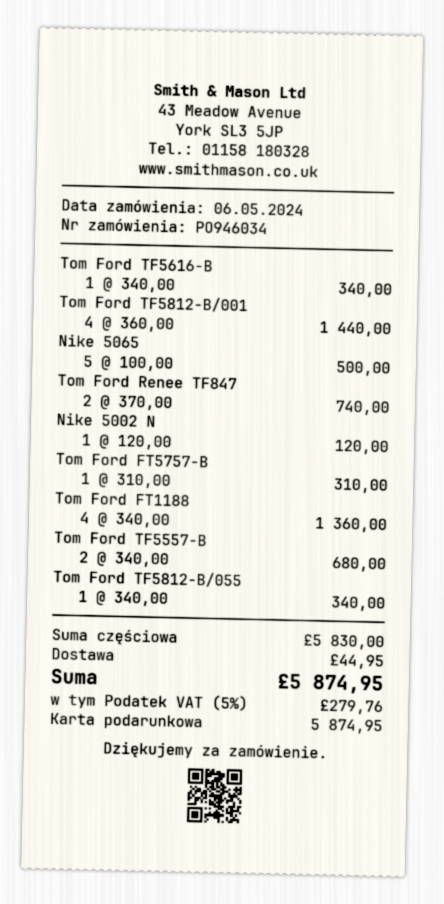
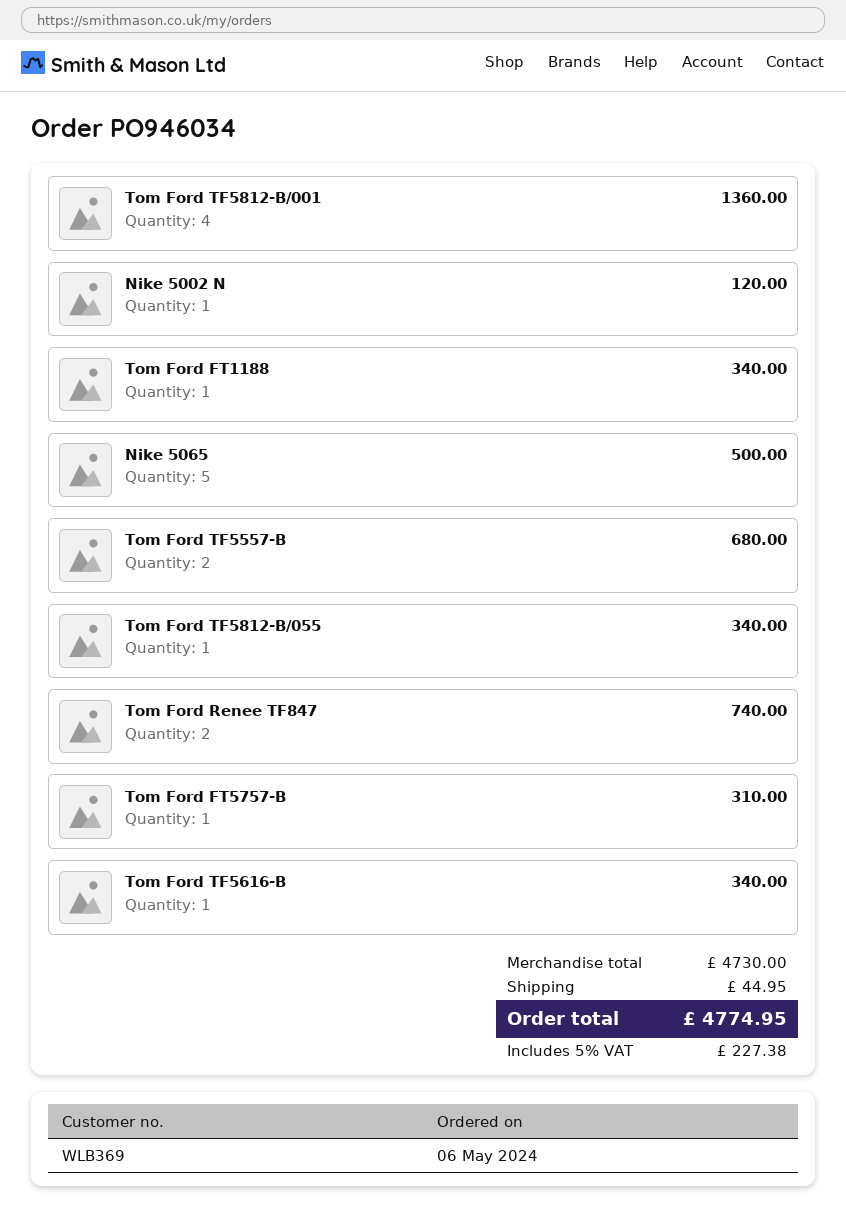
Tom Ford TF5812-B/001: 4 for 1440.00 -> 4 for 1360.00
Tom Ford FT1188: 4 for 1360.00 -> 1 for 340.00
subtotal: 5830.00 -> 4730.00
tax: 5% = 279.76 -> 5% = 227.38
total: 5874.95 -> 4774.95

